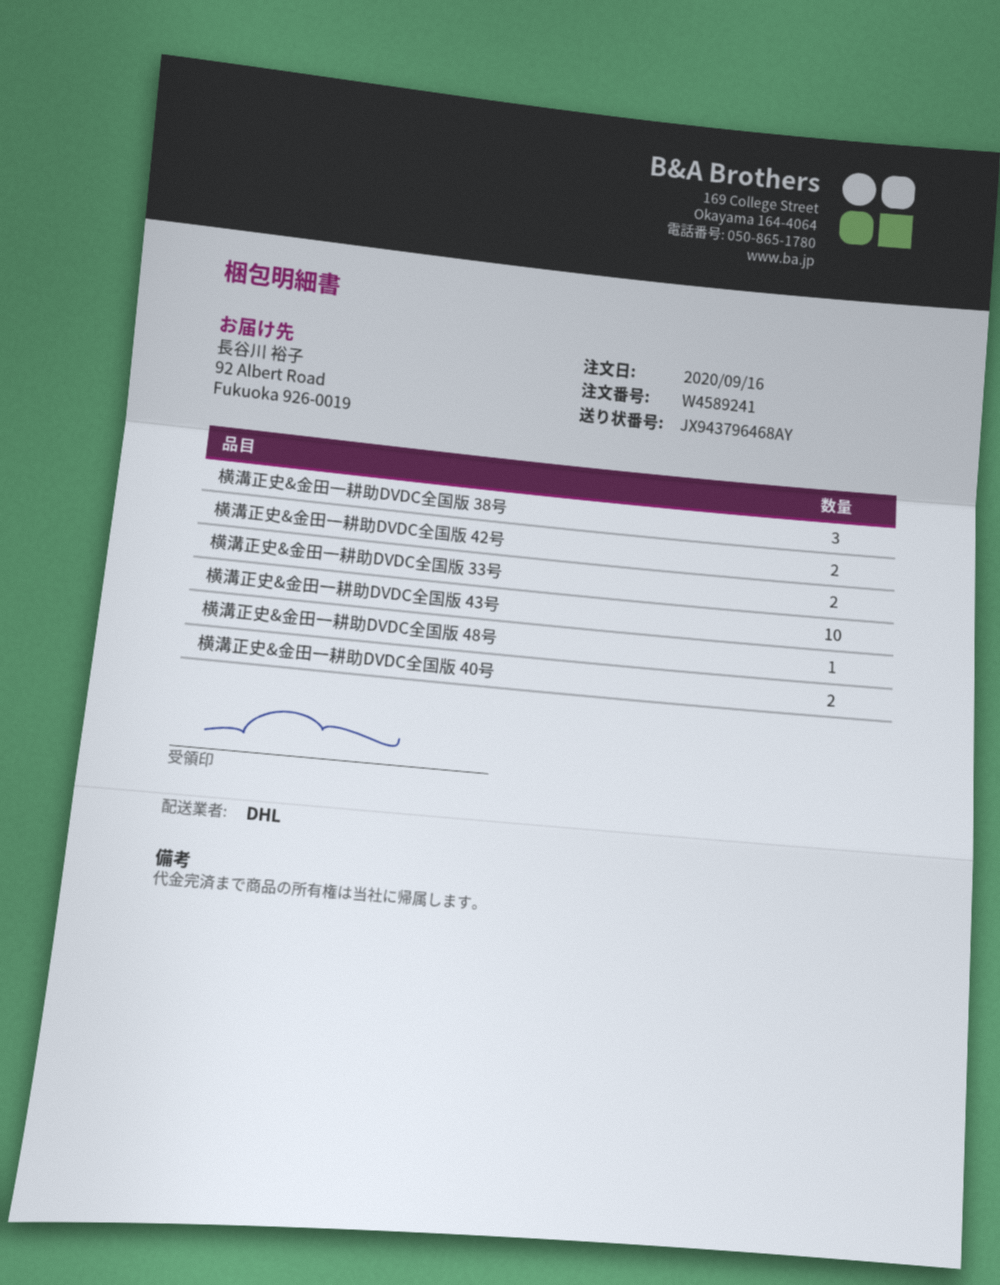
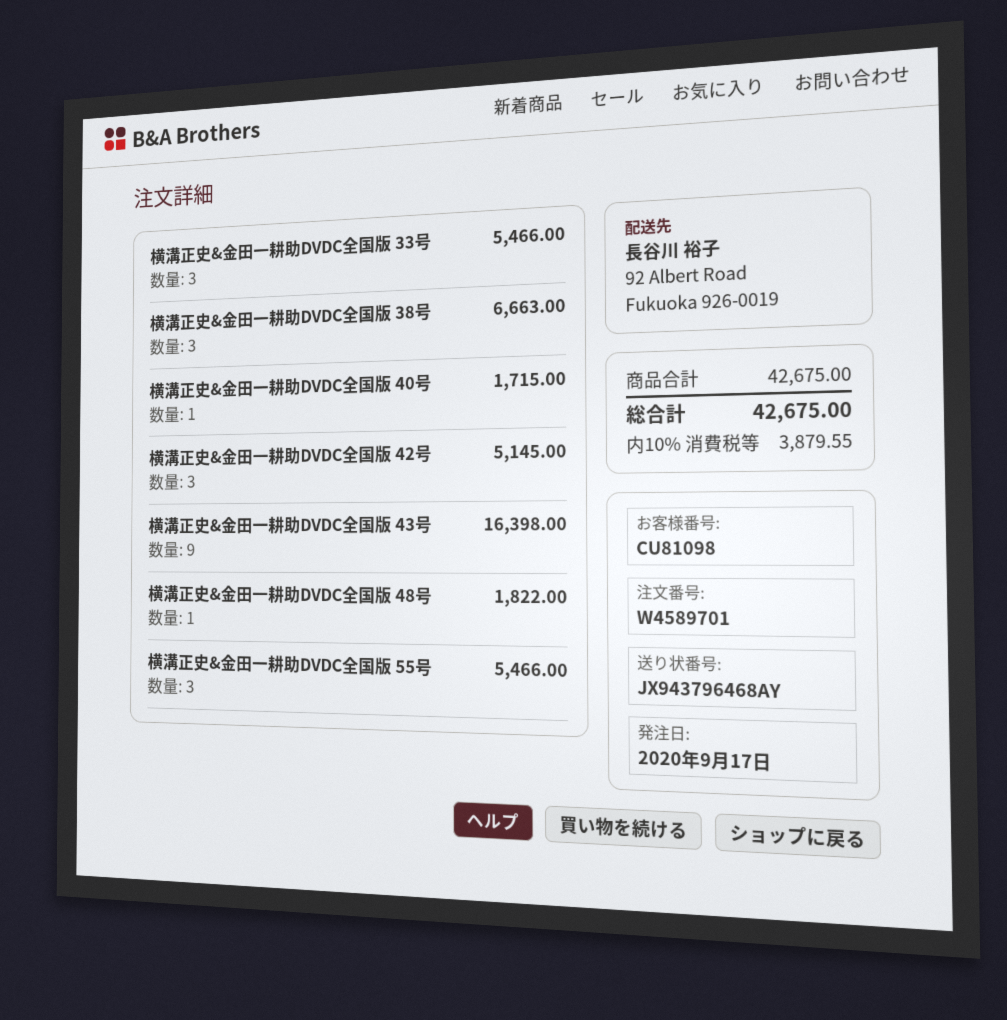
order number: W4589241 -> W4589701
order date: 2020-09-16 -> 2020-09-17
横溝正史&金田一耕助DVDC全国版 42号: 2 -> 3
横溝正史&金田一耕助DVDC全国版 33号: 2 -> 3
横溝正史&金田一耕助DVDC全国版 43号: 10 -> 9
横溝正史&金田一耕助DVDC全国版 40号: 2 -> 1
横溝正史&金田一耕助DVDC全国版 55号: none -> 3

